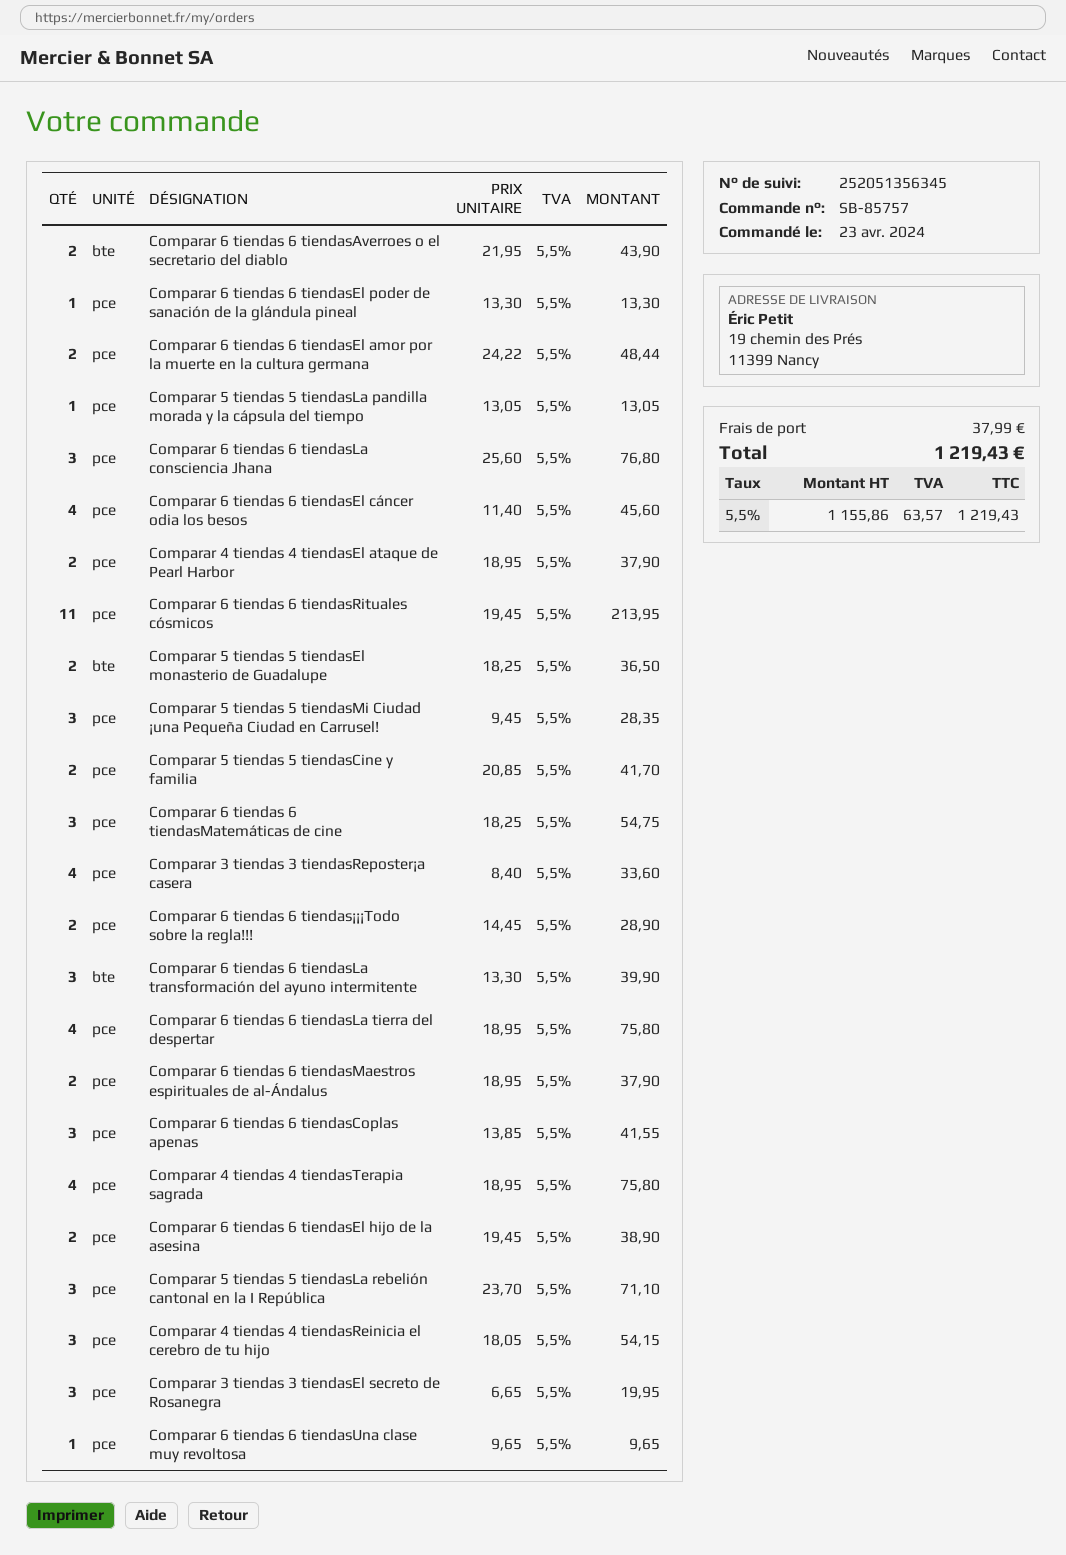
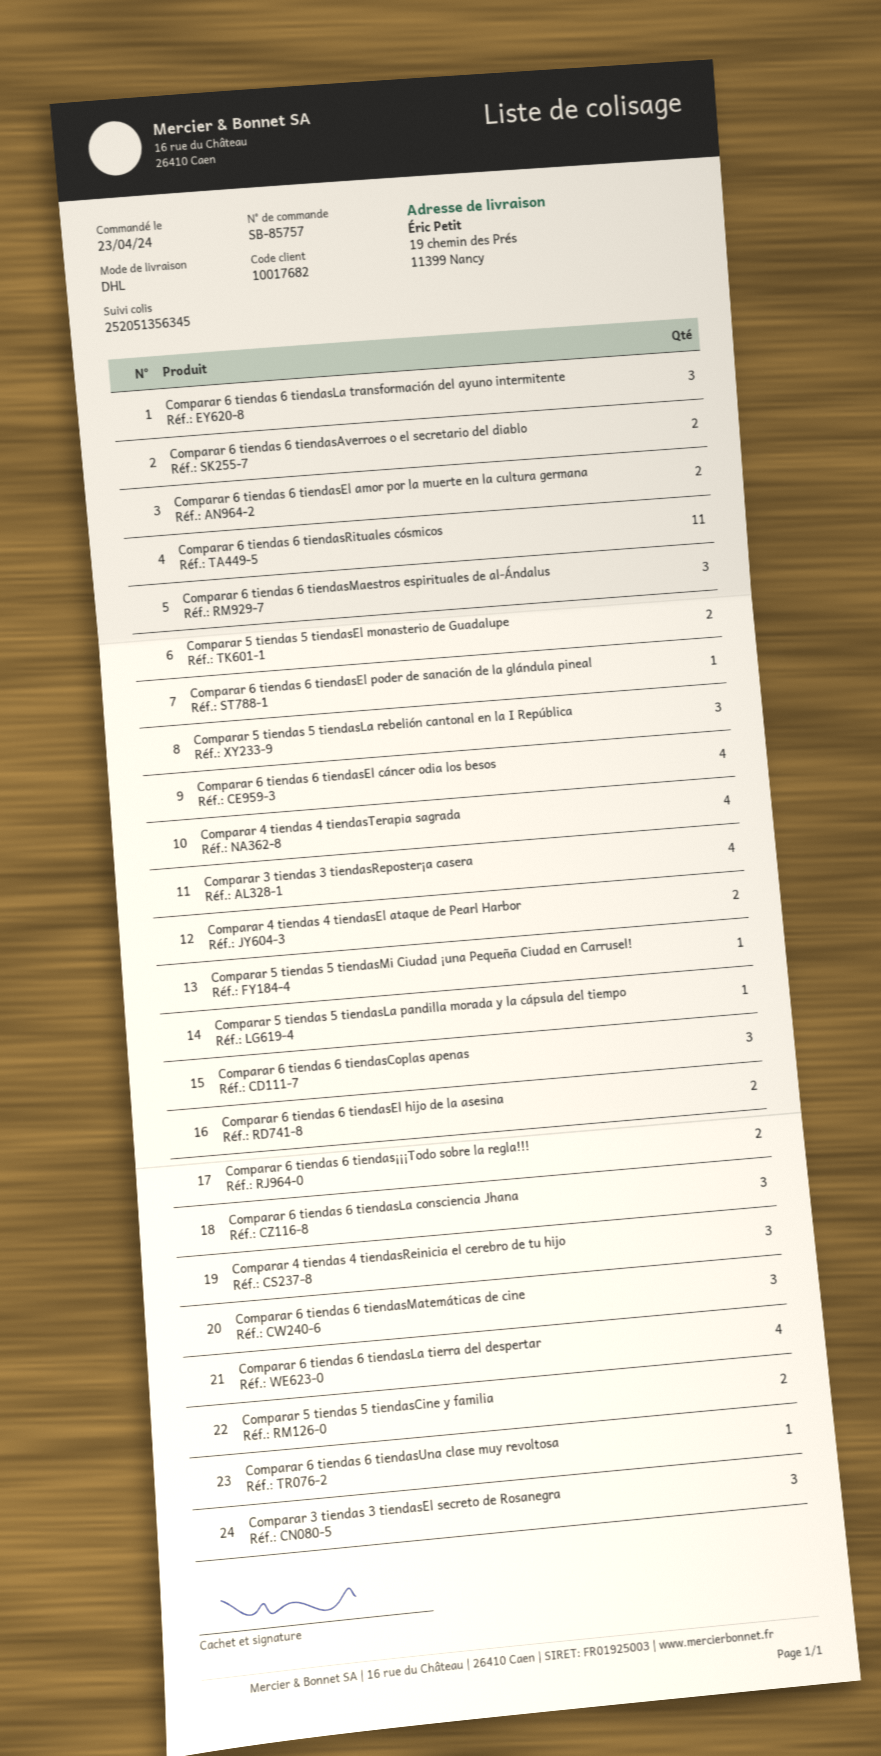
Comparar 5 tiendas 5 tiendasMi Ciudad ¡una Pequeña Ciudad en Carrusel!: 3 -> 1
Comparar 6 tiendas 6 tiendasMaestros espirituales de al-Ándalus: 2 -> 3

